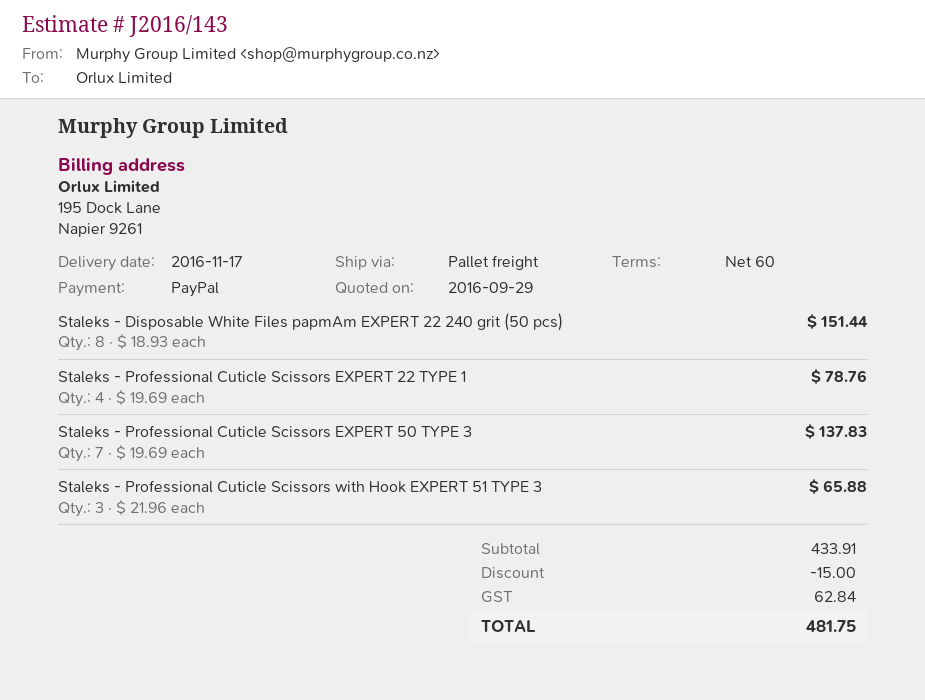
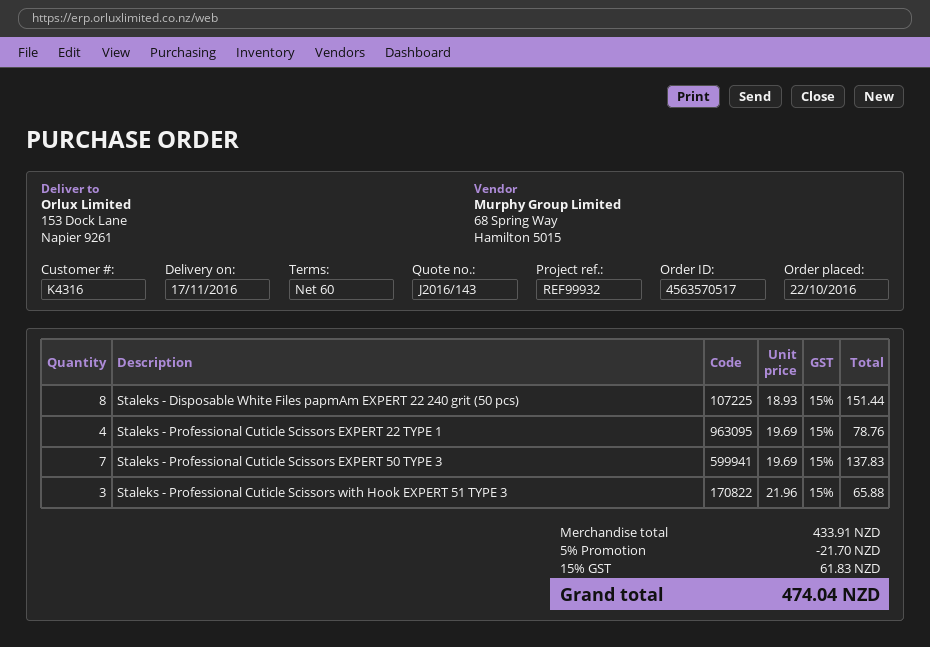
discount: 15.00 -> 21.70
tax: 62.84 -> 61.83
total: 481.75 -> 474.04

